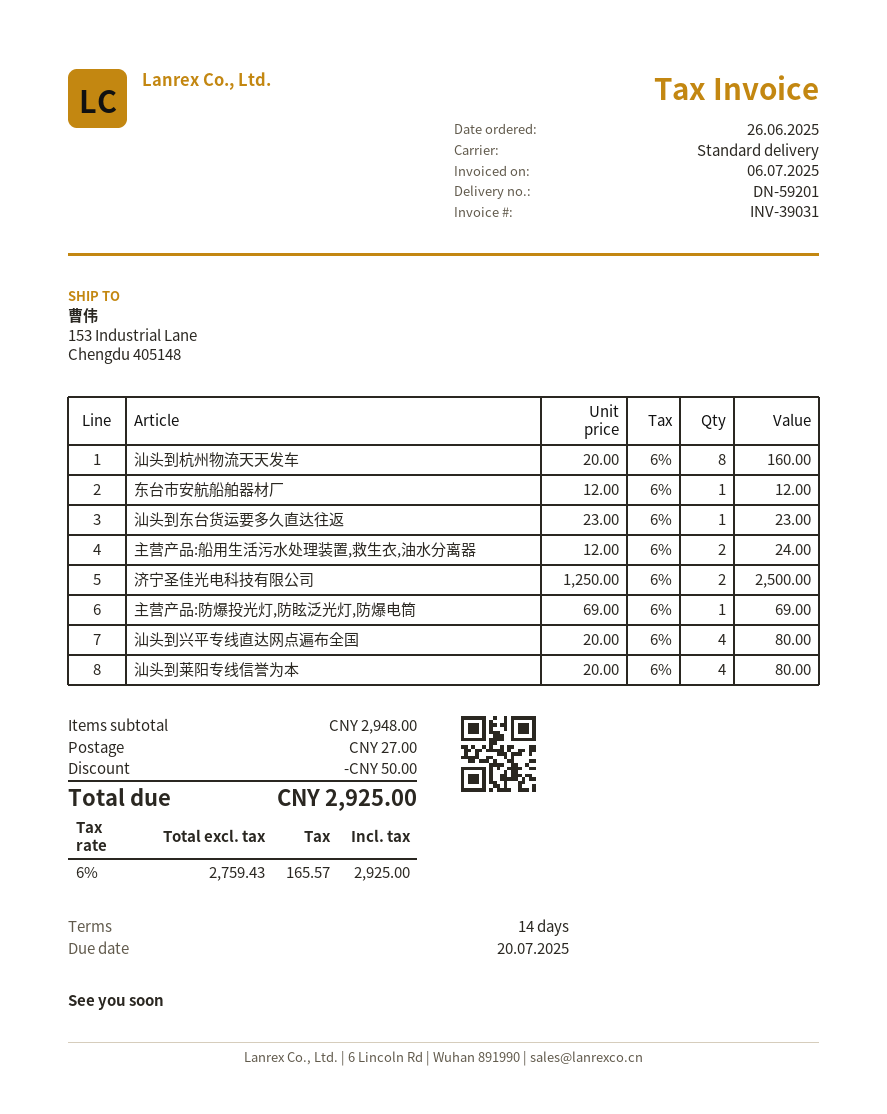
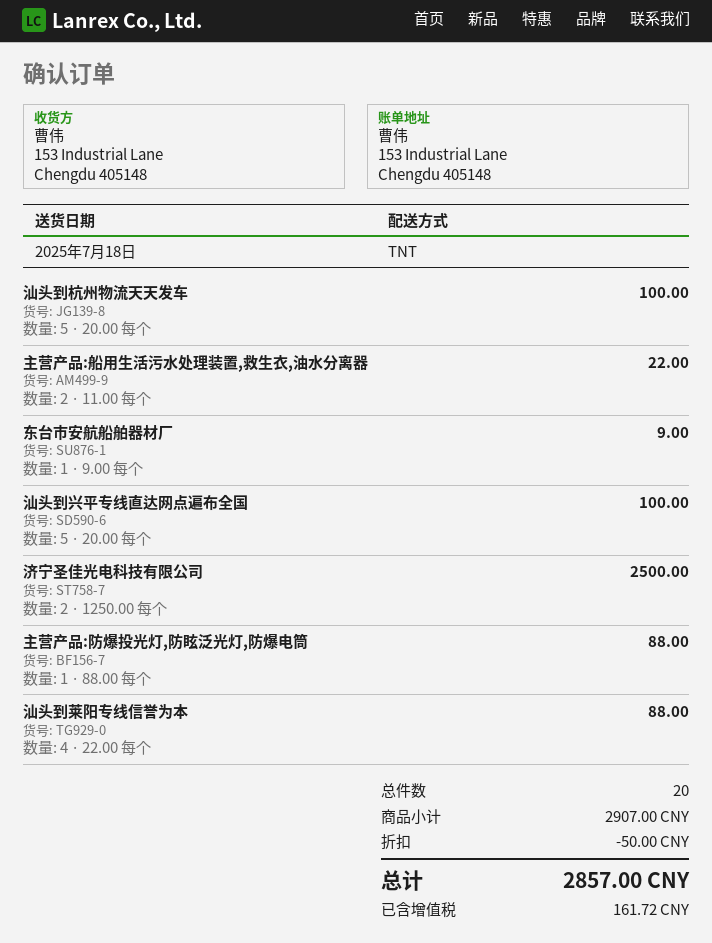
shipping method: standard -> TNT
汕头到杭州物流天天发车: 8 x 20.00 = 160.00 -> 5 x 20.00 = 100.00
东台市安航船舶器材厂: 1 x 12.00 = 12.00 -> 1 x 9.00 = 9.00
汕头到东台货运要多久直达往返: 1 x 23.00 = 23.00 -> none
主营产品:船用生活污水处理装置,救生衣,油水分离器: 2 x 12.00 = 24.00 -> 2 x 11.00 = 22.00
主营产品:防爆投光灯,防眩泛光灯,防爆电筒: 1 x 69.00 = 69.00 -> 1 x 88.00 = 88.00
汕头到兴平专线直达网点遍布全国: 4 x 20.00 = 80.00 -> 5 x 20.00 = 100.00
汕头到莱阳专线信誉为本: 4 x 20.00 = 80.00 -> 4 x 22.00 = 88.00
subtotal: 2948.00 -> 2907.00
shipping: 27.00 -> none
tax: 165.57 -> 161.72
total: 2925.00 -> 2857.00

